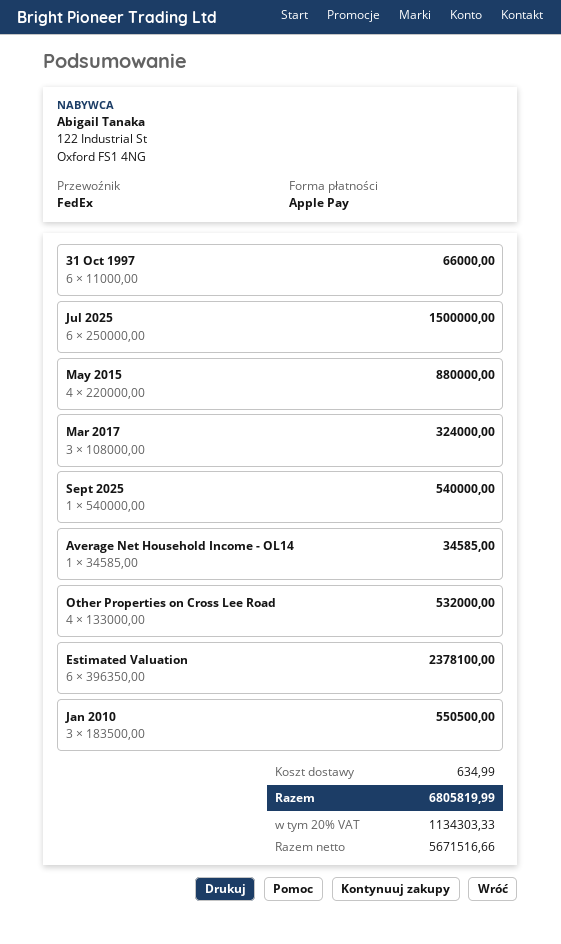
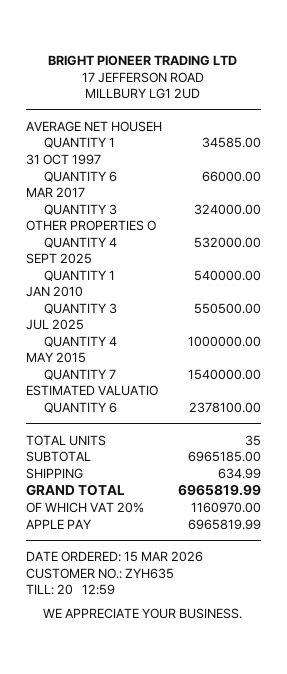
Jul 2025: 6 for 1500000.00 -> 4 for 1000000.00
May 2015: 4 for 880000.00 -> 7 for 1540000.00
tax: 20% = 1134303.33 -> 20% = 1160970.00
total: 6805819.99 -> 6965819.99

